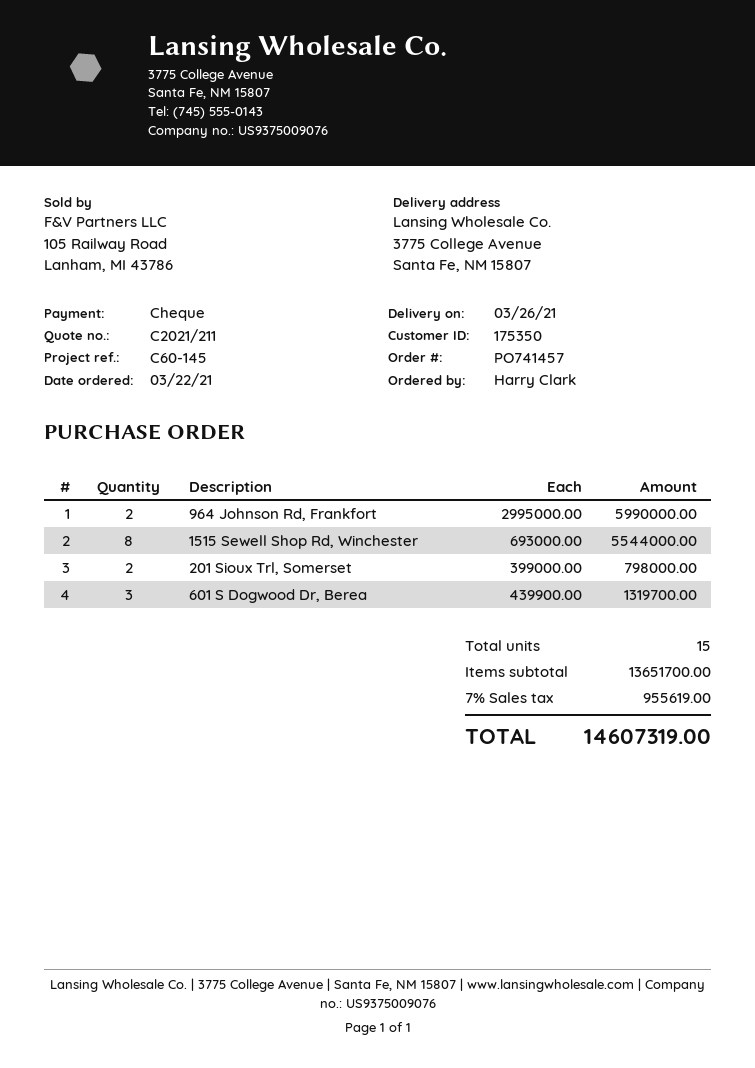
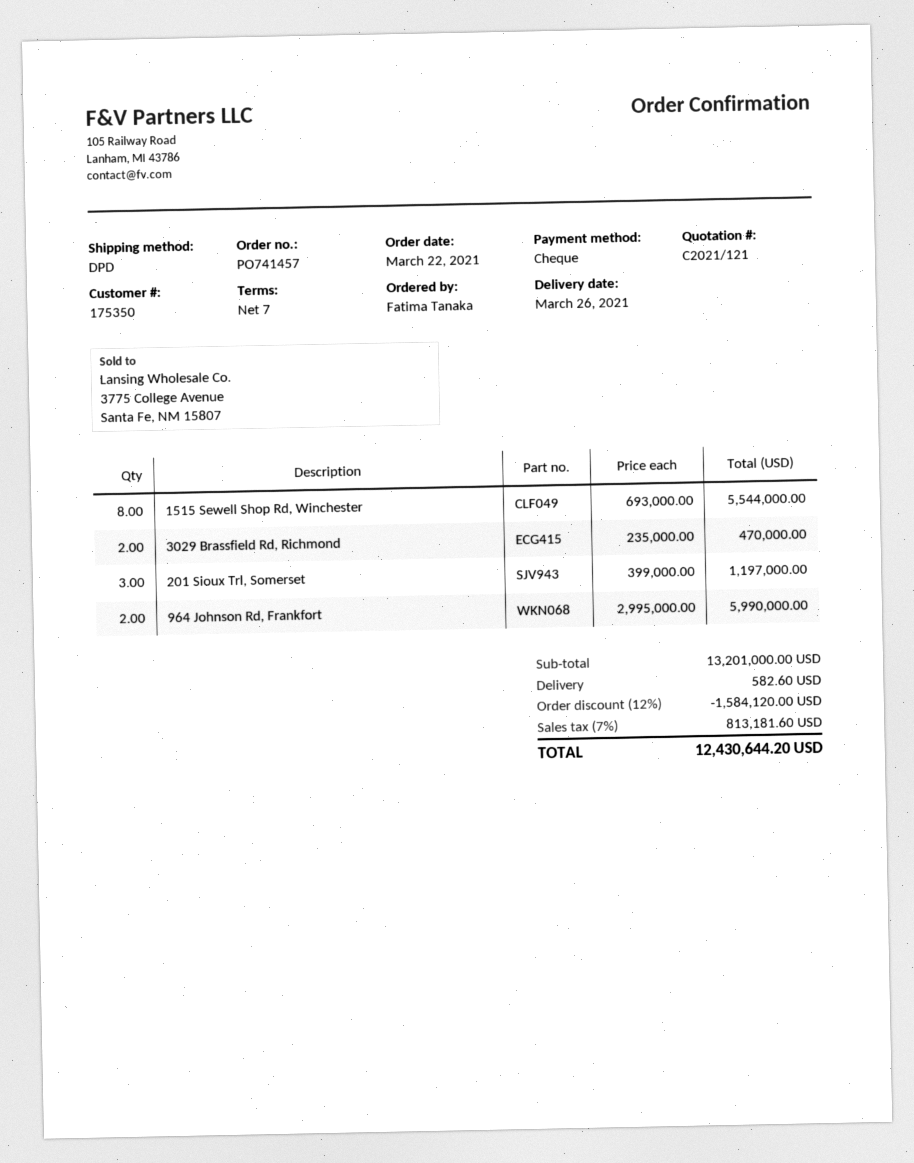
quote number: C2021/211 -> C2021/121
ordered by: Harry Clark -> Fatima Tanaka
201 Sioux Trl, Somerset: 2 x 399000.00 = 798000.00 -> 3 x 399000.00 = 1197000.00
601 S Dogwood Dr, Berea: 3 x 439900.00 = 1319700.00 -> none
3029 Brassfield Rd, Richmond: none -> 2 x 235000.00 = 470000.00
subtotal: 13651700.00 -> 13201000.00
discount: none -> 12% = 1584120.00
shipping: none -> 582.60
tax: 7% = 955619.00 -> 7% = 813181.60
total: 14607319.00 -> 12430644.20

